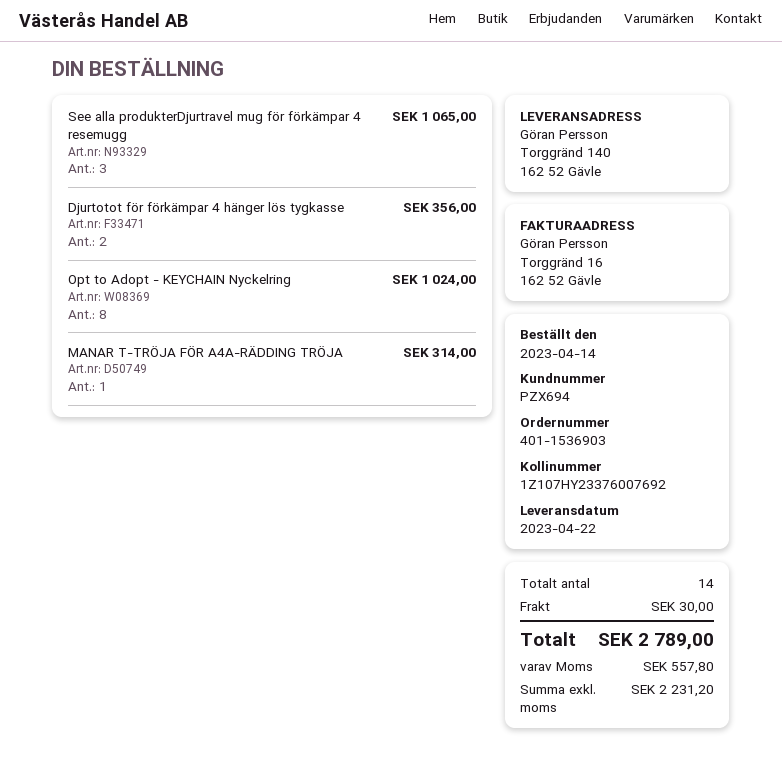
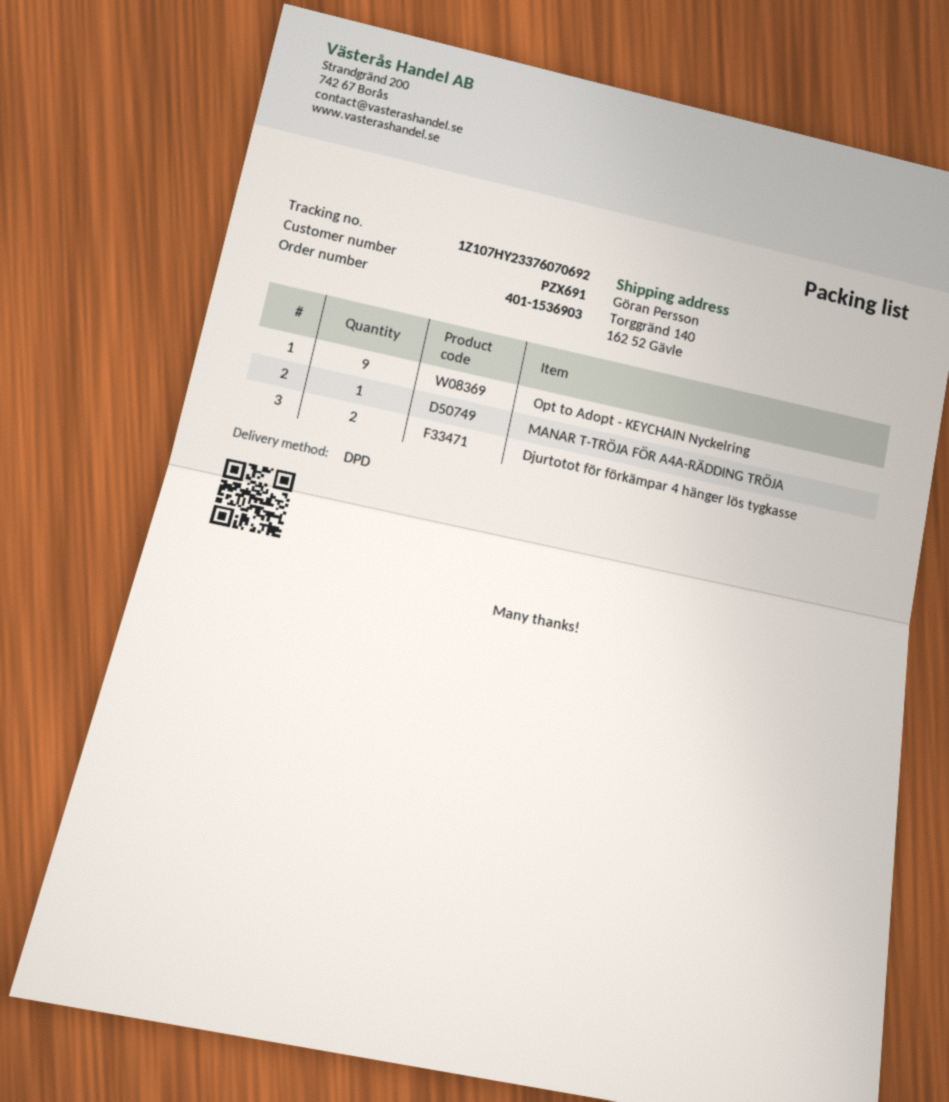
customer number: PZX694 -> PZX691
tracking number: 1Z107HY23376007692 -> 1Z107HY23376070692
See alla produkterDjurtravel mug för förkämpar 4 resemugg: 3 -> none
Opt to Adopt - KEYCHAIN Nyckelring: 8 -> 9

